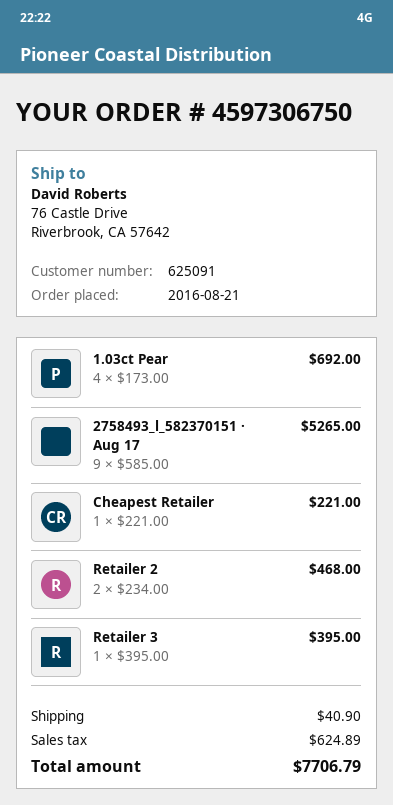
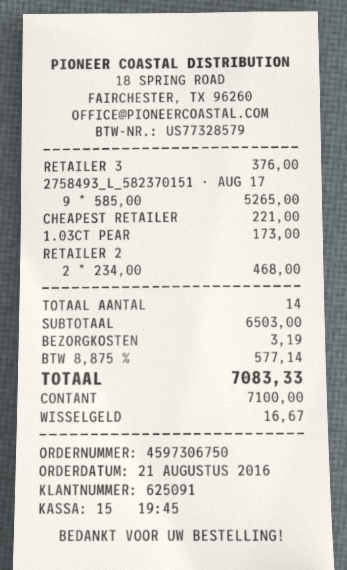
1.03ct Pear: 4 x 173.00 = 692.00 -> 1 x 173.00 = 173.00
Retailer 3: 1 x 395.00 = 395.00 -> 1 x 376.00 = 376.00
shipping: 40.90 -> 3.19
tax: 624.89 -> 577.14
total: 7706.79 -> 7083.33

